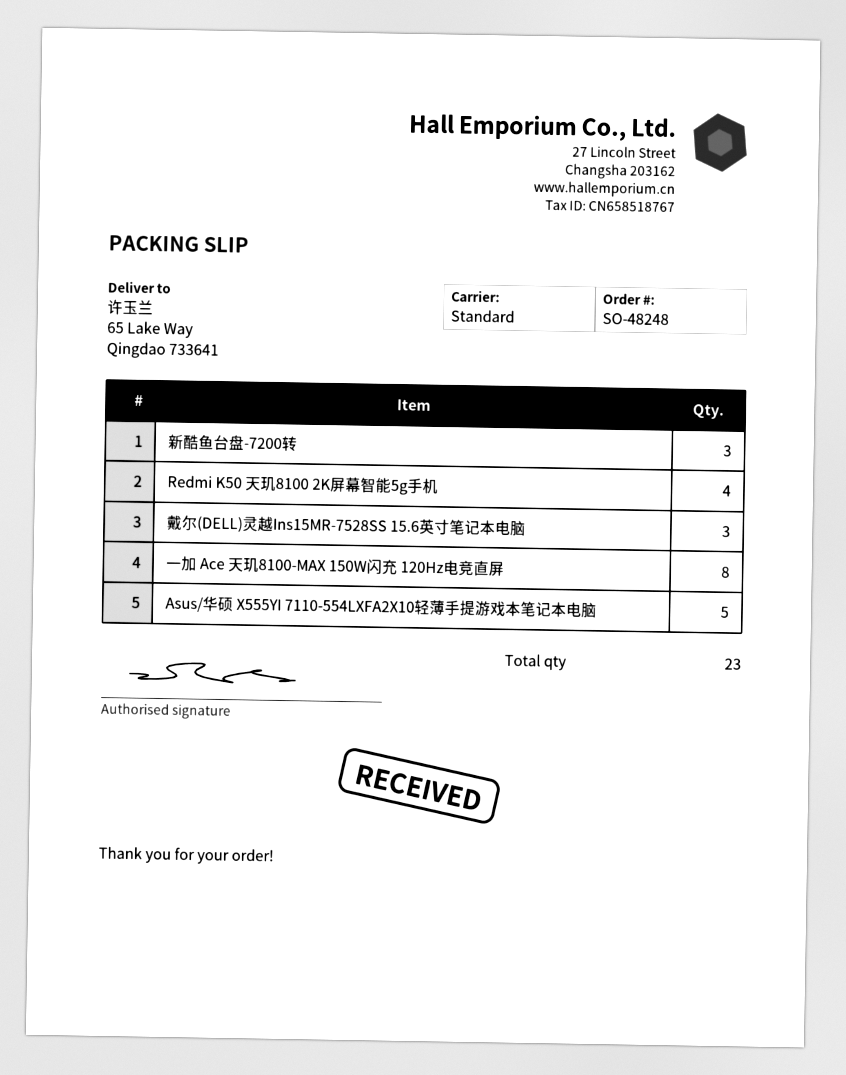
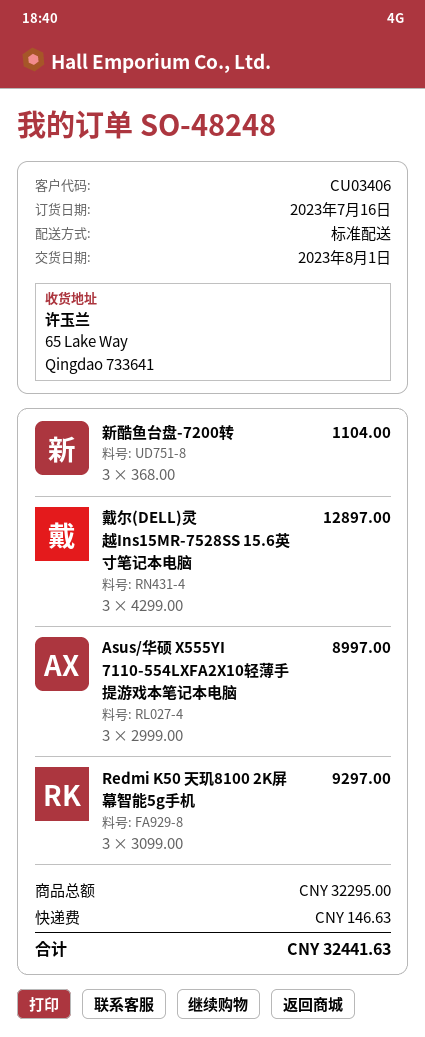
Redmi K50 天玑8100 2K屏幕智能5g手机: 4 -> 3
一加 Ace 天玑8100-MAX 150W闪充 120Hz电竞直屏: 8 -> none
Asus/华硕 X555YI 7110-554LXFA2X10轻薄手提游戏本笔记本电脑: 5 -> 3

